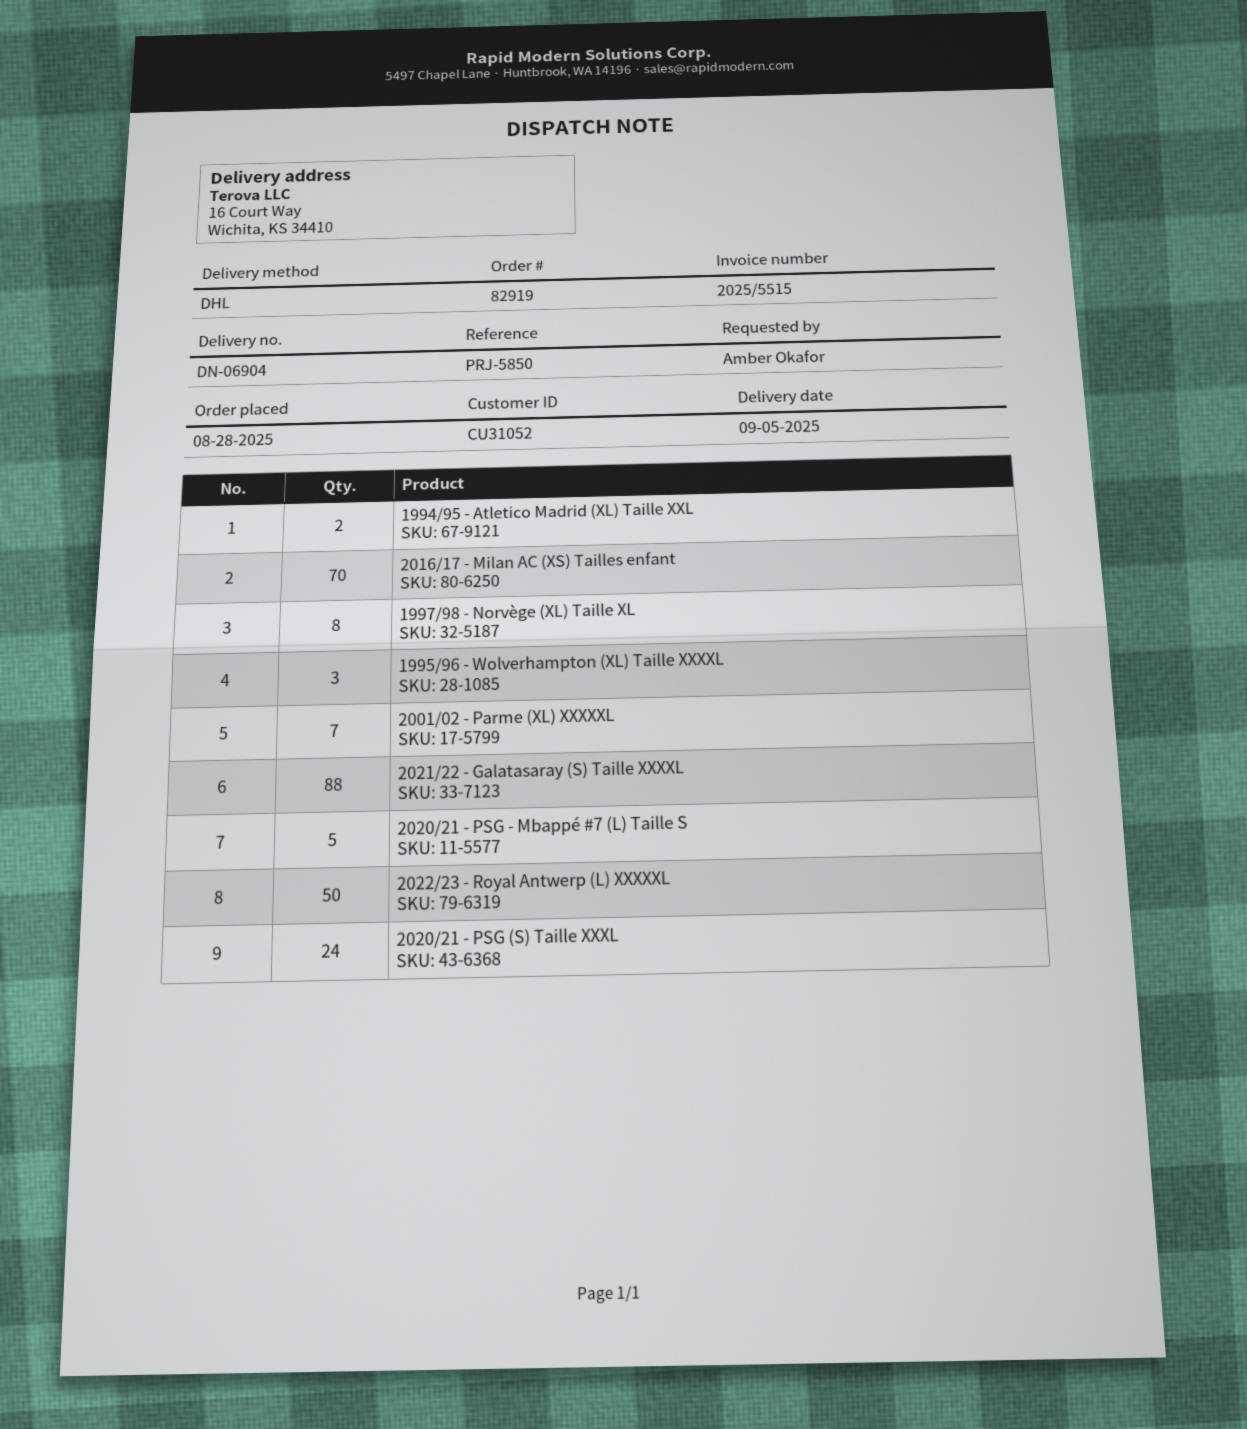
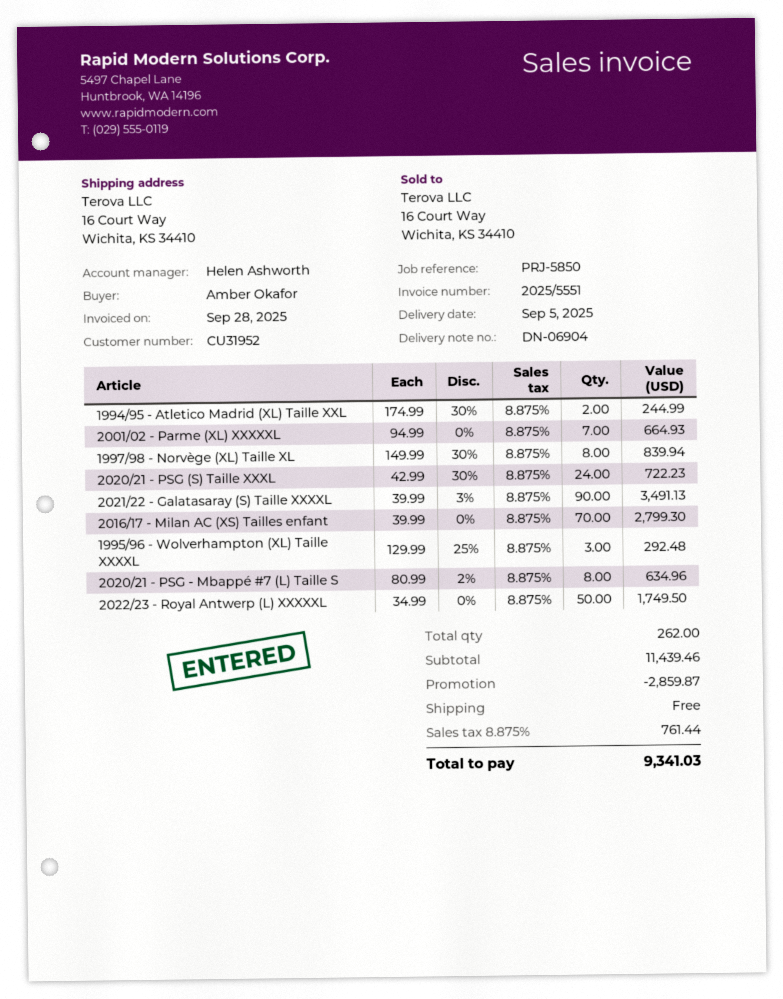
invoice number: 2025/5515 -> 2025/5551
customer number: CU31052 -> CU31952
2021/22 - Galatasaray (S) Taille XXXXL: 88 -> 90
2020/21 - PSG - Mbappé #7 (L) Taille S: 5 -> 8

